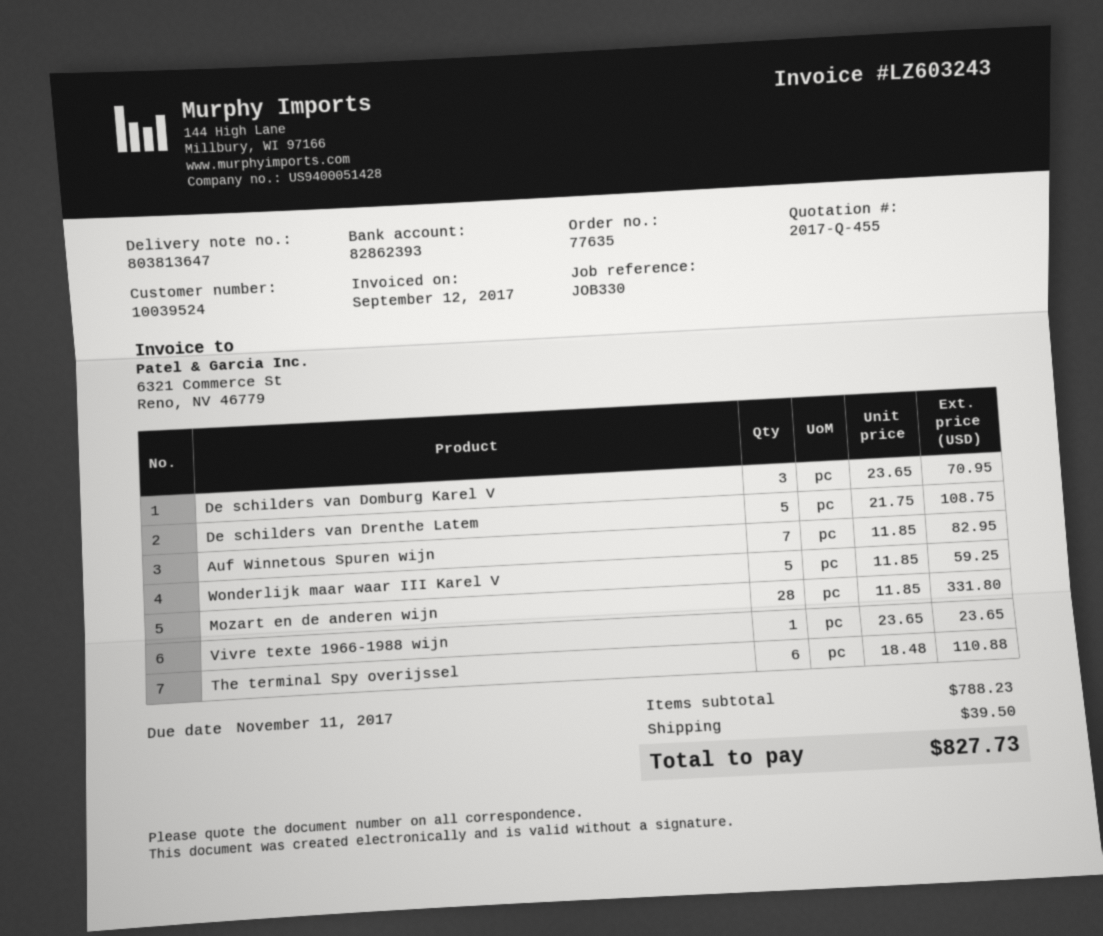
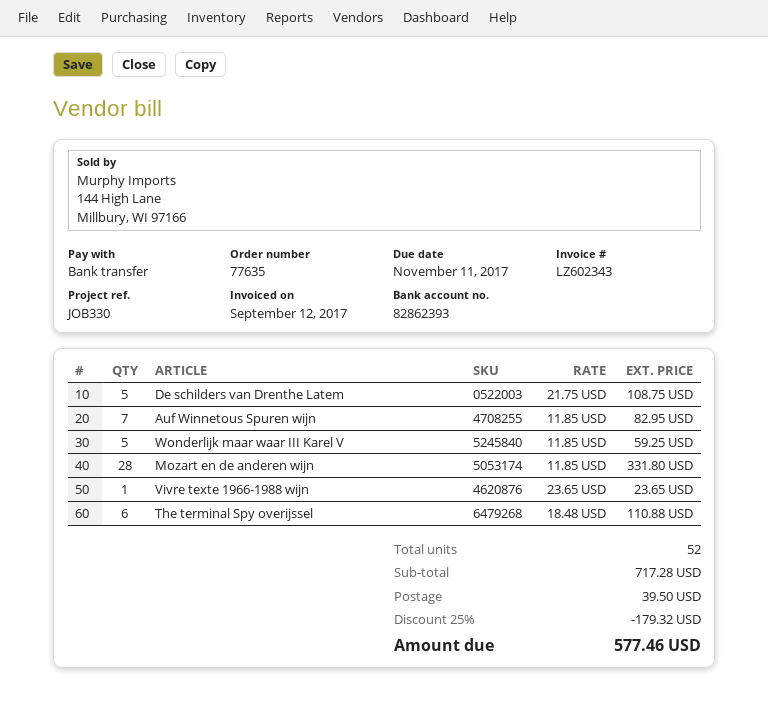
invoice number: LZ603243 -> LZ602343
De schilders van Domburg Karel V: 3 x 23.65 = 70.95 -> none
subtotal: 788.23 -> 717.28
discount: none -> 25% = 179.32
total: 827.73 -> 577.46

